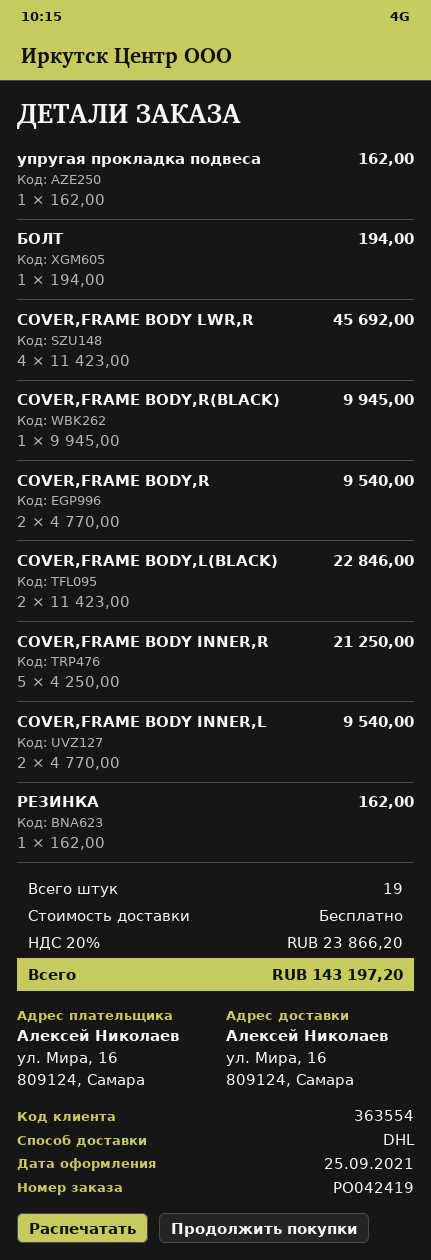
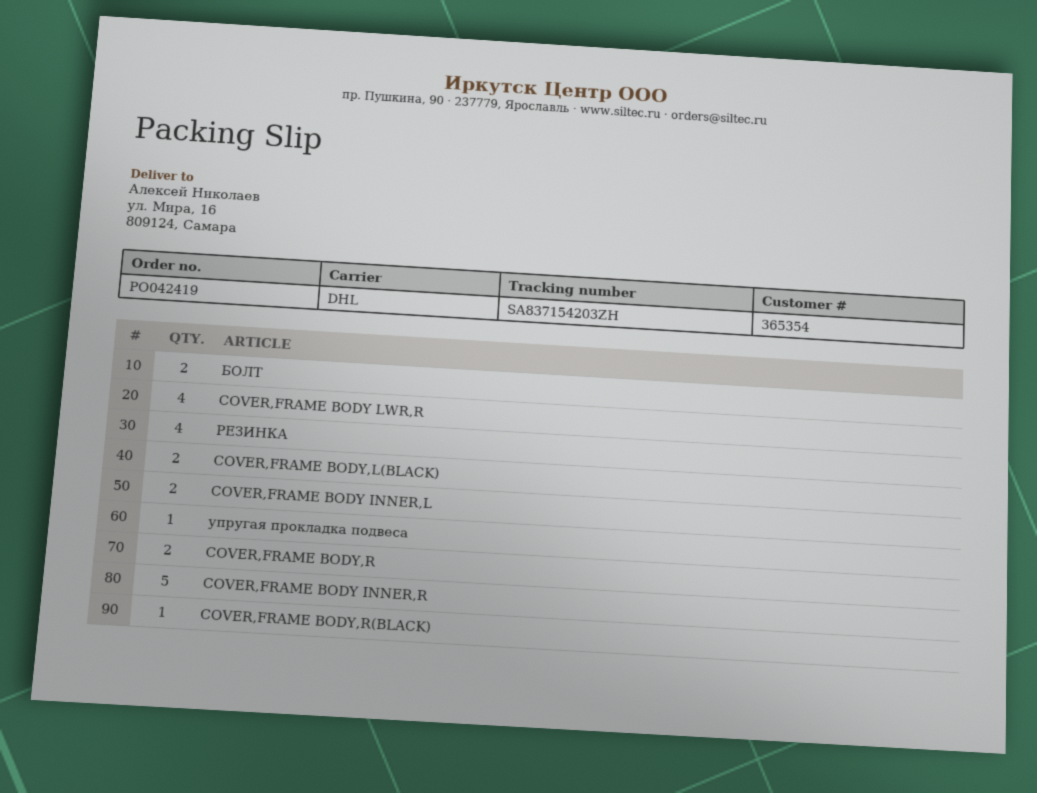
customer number: 363554 -> 365354
БОЛТ: 1 -> 2
РЕЗИНКА: 1 -> 4

